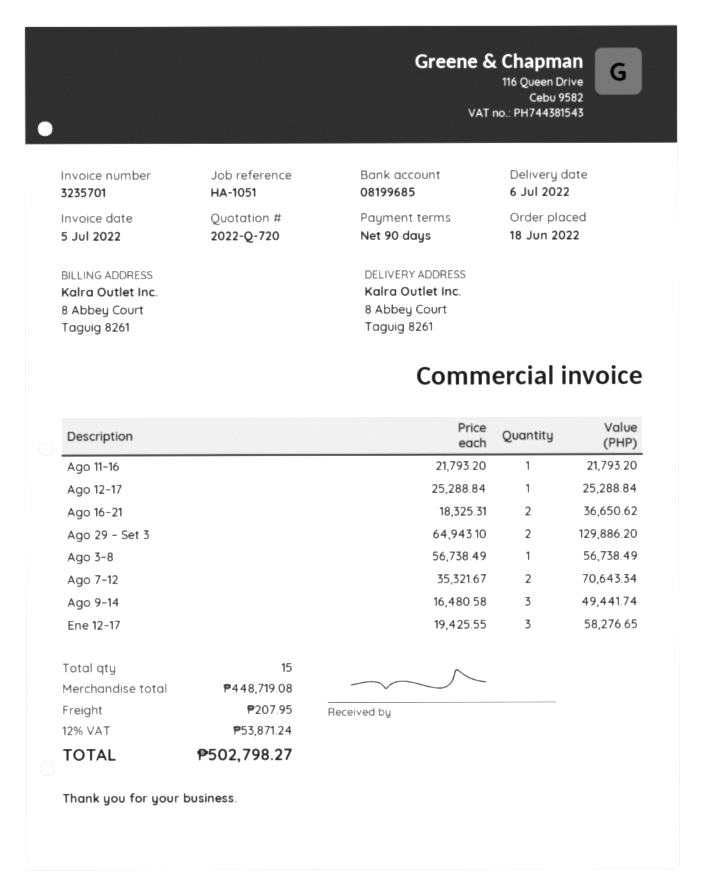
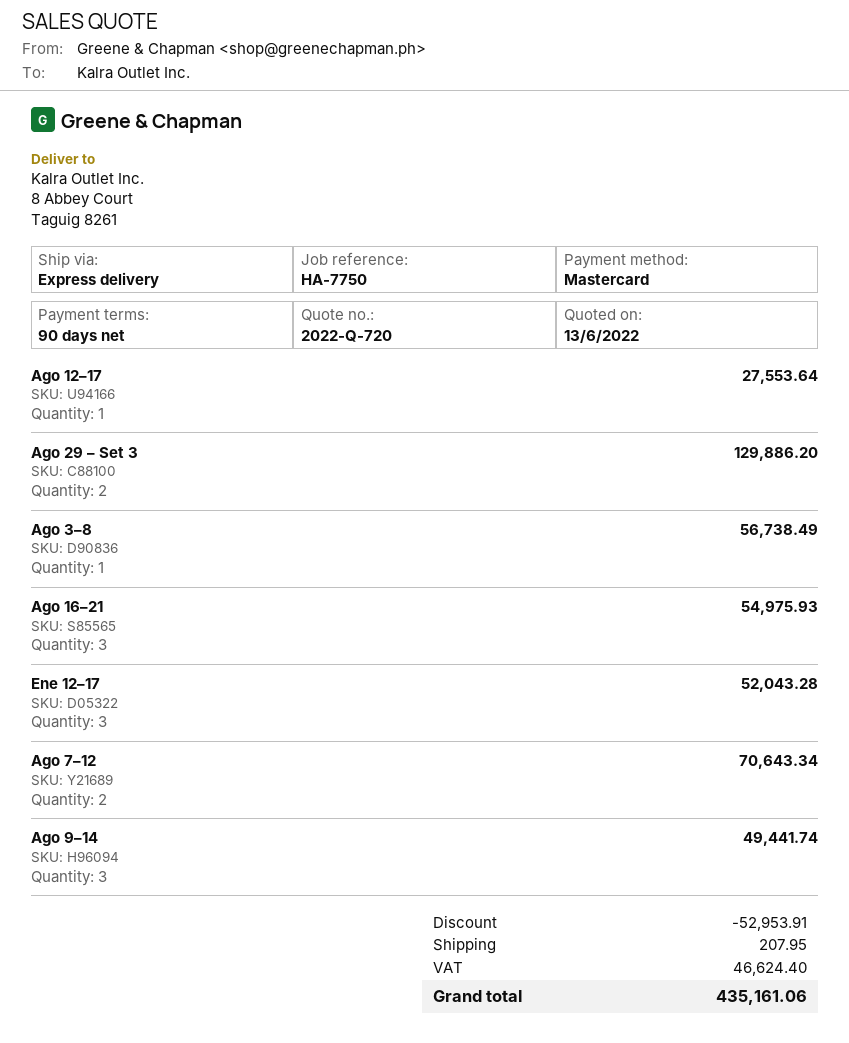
reference: HA-1051 -> HA-7750
Ago 11–16: 1 for 21793.20 -> none
Ago 12–17: 1 for 25288.84 -> 1 for 27553.64
Ago 16–21: 2 for 36650.62 -> 3 for 54975.93
Ene 12–17: 3 for 58276.65 -> 3 for 52043.28
discount: none -> 52953.91
tax: 53871.24 -> 46624.40
total: 502798.27 -> 435161.06

